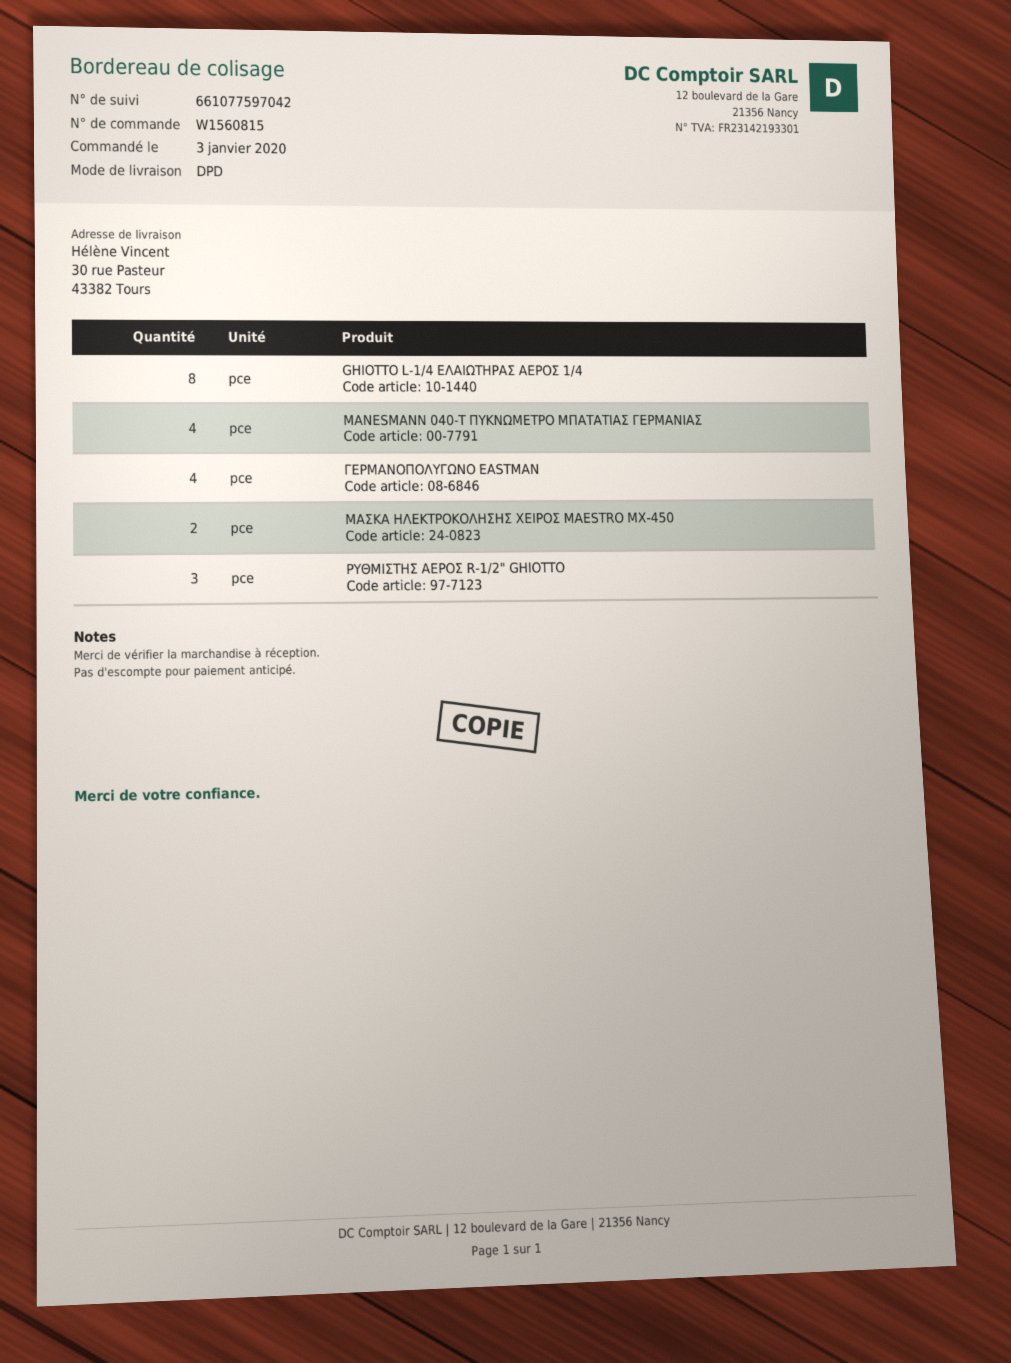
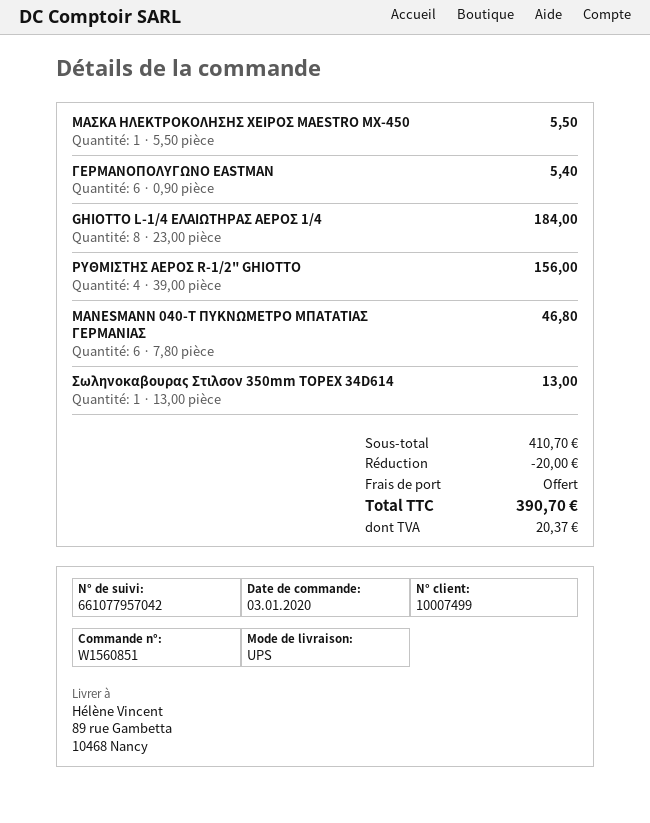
order number: W1560815 -> W1560851
shipping method: DPD -> UPS
tracking number: 661077597042 -> 661077957042
ship to: 30 rue Pasteur, 43382 Tours -> 89 rue Gambetta, 10468 Nancy
MANESMANN 040-T ΠΥΚΝΩΜΕΤΡΟ ΜΠΑΤΑΤΙΑΣ ΓΕΡΜΑΝΙΑΣ: 4 -> 6
ΓΕΡΜΑΝOΠΟΛΥΓΩΝΟ EASTMAN: 4 -> 6
ΜΑΣΚΑ ΗΛΕΚΤΡΟΚΟΛΗΣΗΣ ΧΕΙΡΟΣ MAESTRO MX-450: 2 -> 1
ΡΥΘΜΙΣΤΗΣ ΑΕΡΟΣ R-1/2" GHIOTTO: 3 -> 4
Σωληνοκαβουρας Στιλσον 350mm TOPEX 34D614: none -> 1

